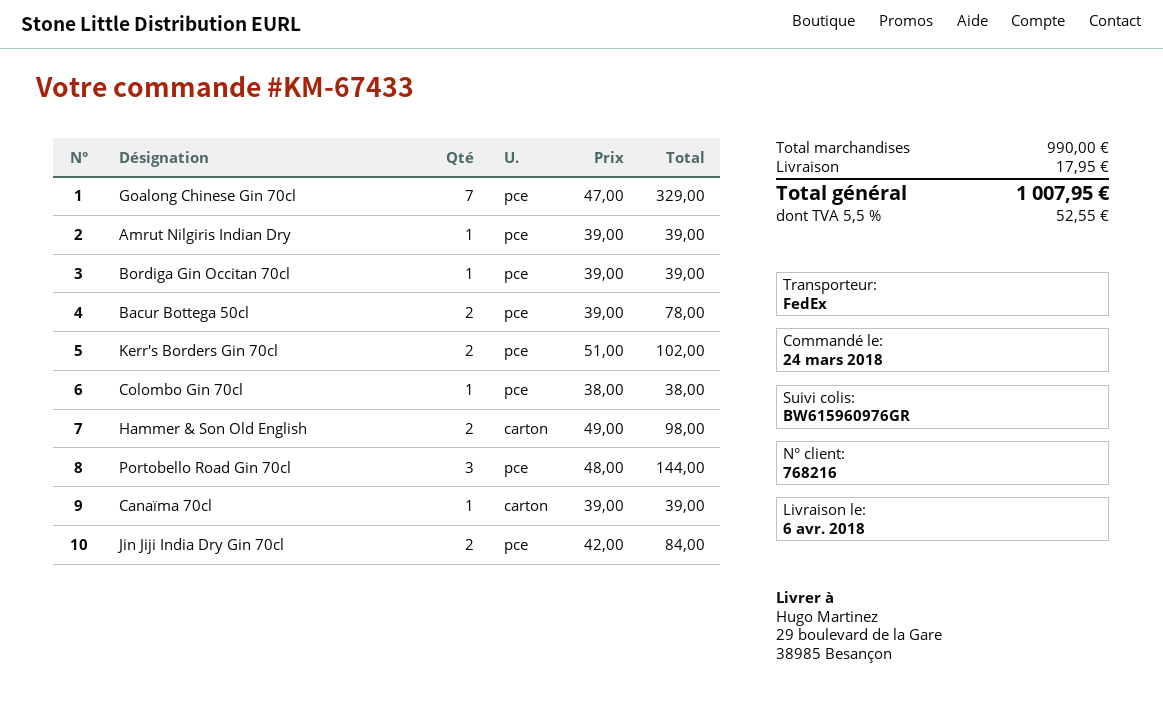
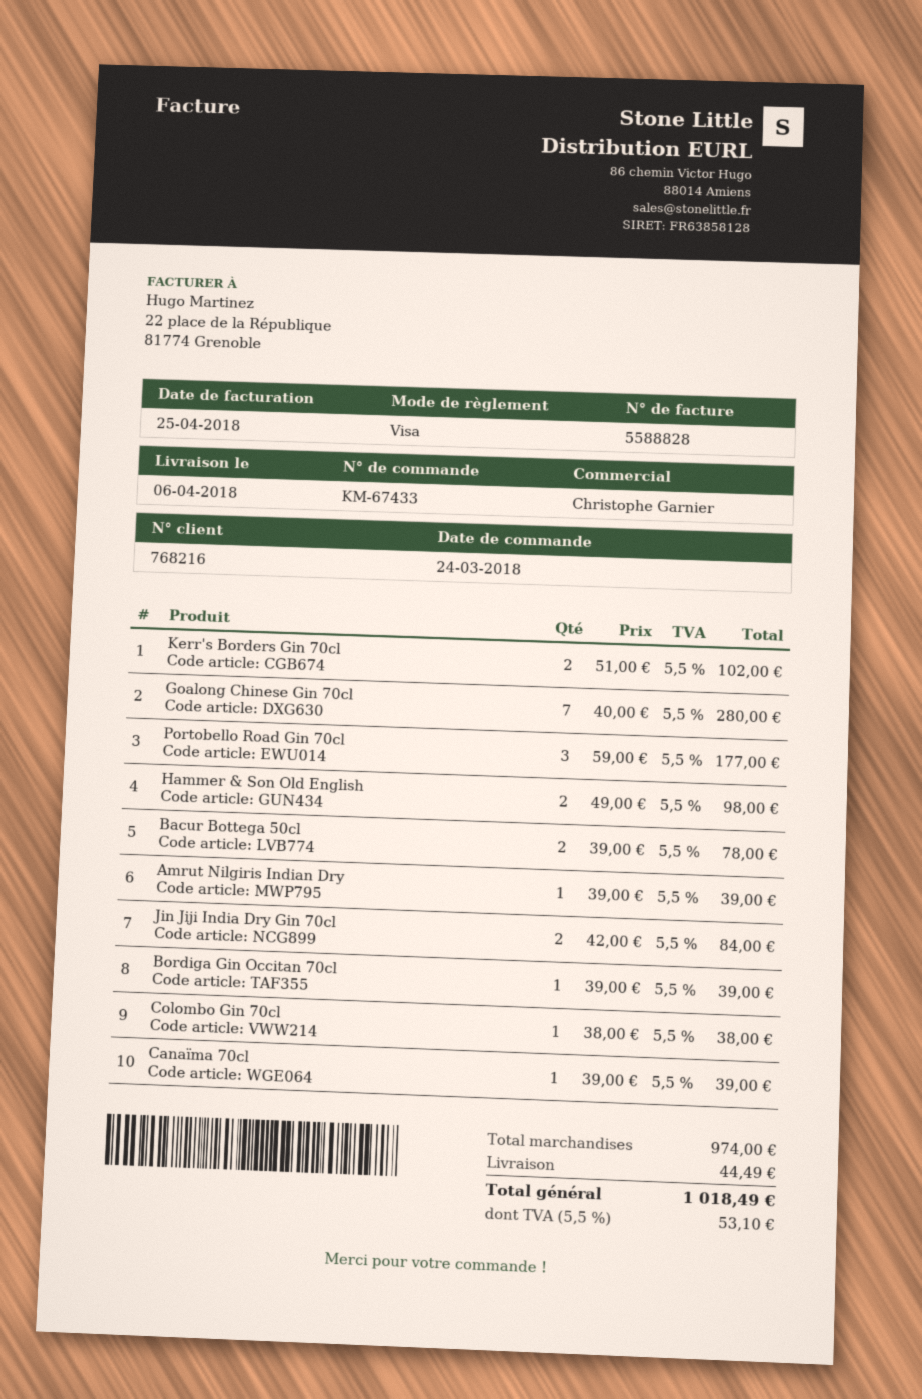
Goalong Chinese Gin 70cl: 7 x 47.00 = 329.00 -> 7 x 40.00 = 280.00
Portobello Road Gin 70cl: 3 x 48.00 = 144.00 -> 3 x 59.00 = 177.00
subtotal: 990.00 -> 974.00
shipping: 17.95 -> 44.49
tax: 5.5% = 52.55 -> 5.5% = 53.10
total: 1007.95 -> 1018.49

